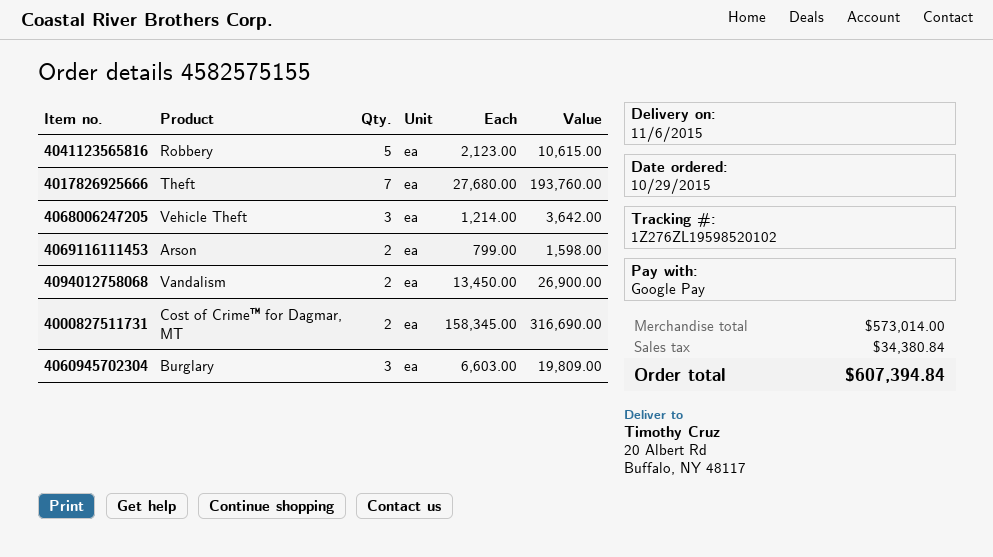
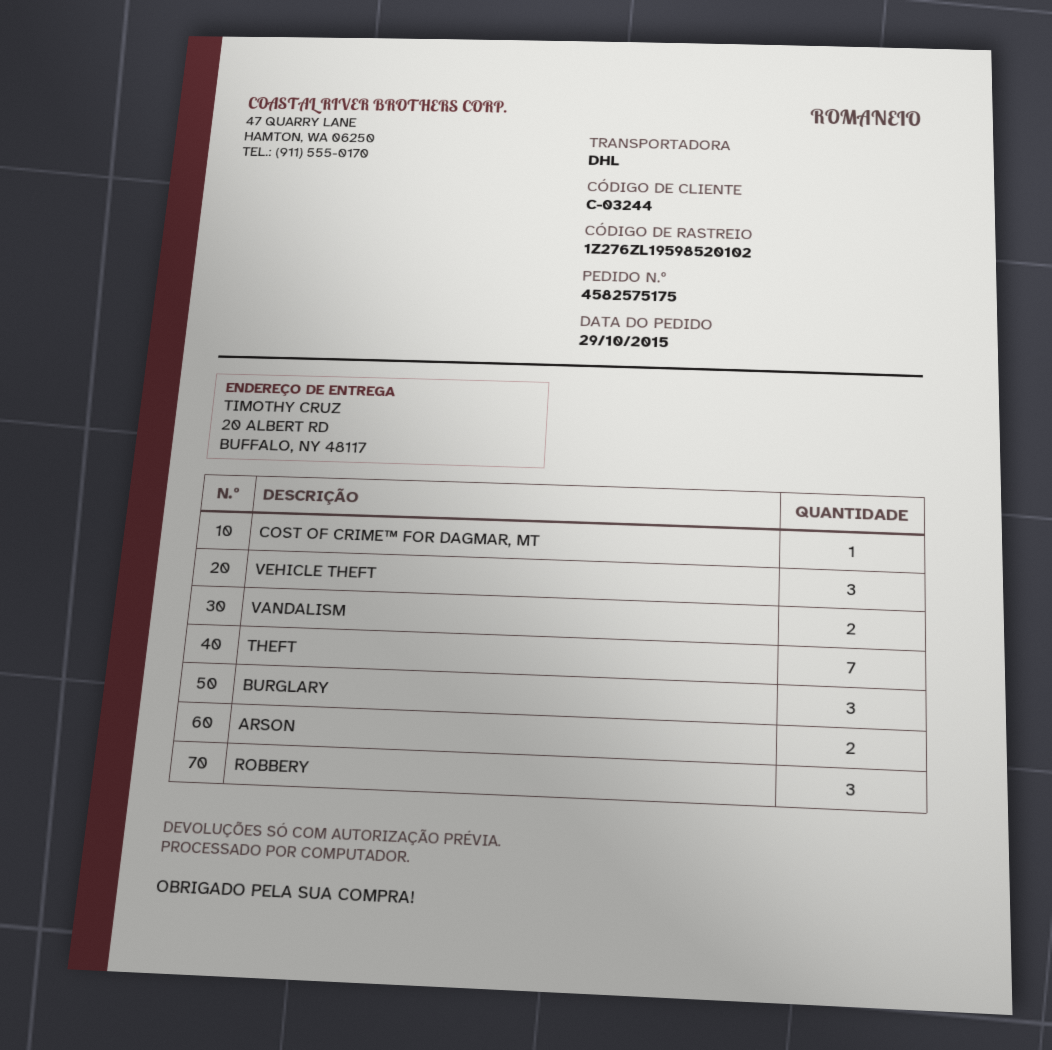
order number: 4582575155 -> 4582575175
Robbery: 5 -> 3
Cost of Crime™ for Dagmar, MT: 2 -> 1

